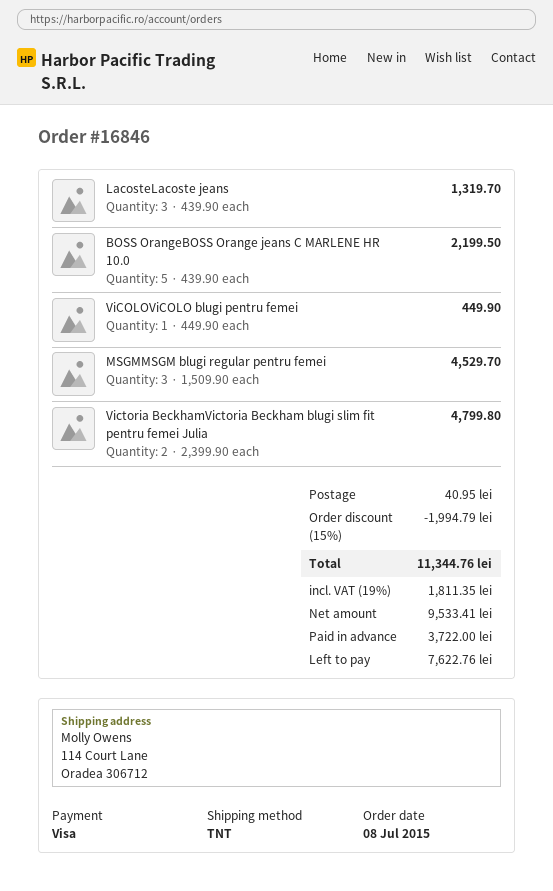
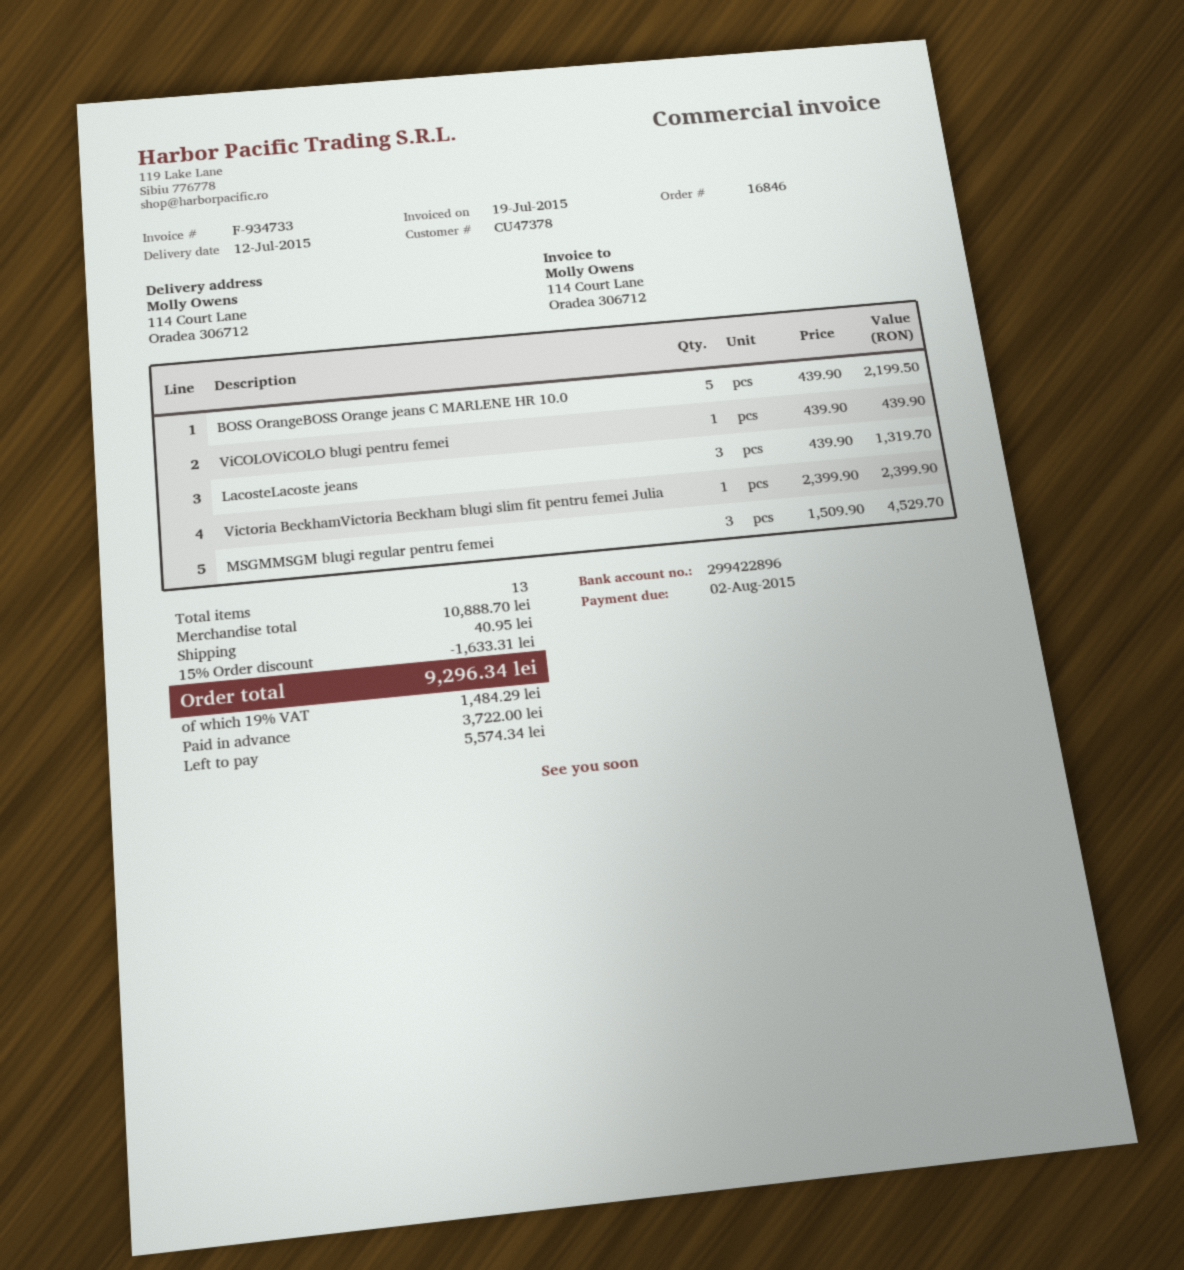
ViCOLOViCOLO blugi pentru femei: 1 x 449.90 = 449.90 -> 1 x 439.90 = 439.90
Victoria BeckhamVictoria Beckham blugi slim fit pentru femei Julia: 2 x 2399.90 = 4799.80 -> 1 x 2399.90 = 2399.90
discount: 15% = 1994.79 -> 15% = 1633.31
tax: 19% = 1811.35 -> 19% = 1484.29
total: 11344.76 -> 9296.34
balance: 7622.76 -> 5574.34

